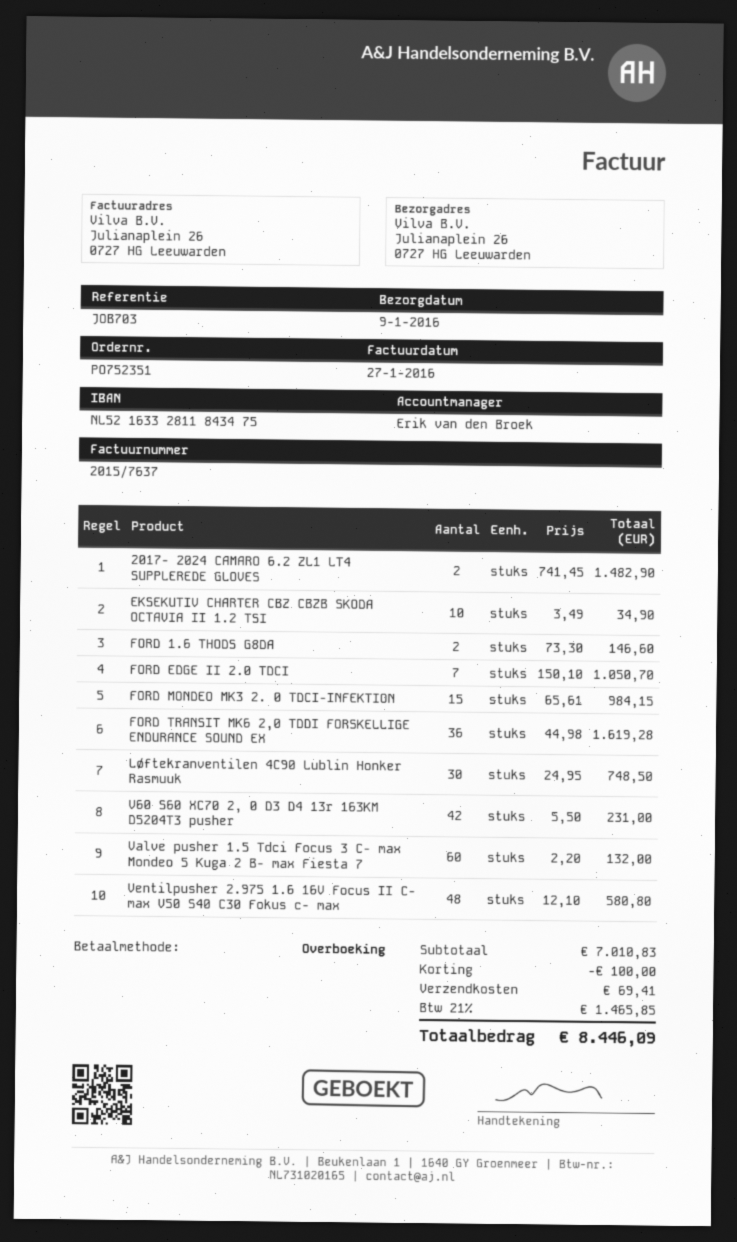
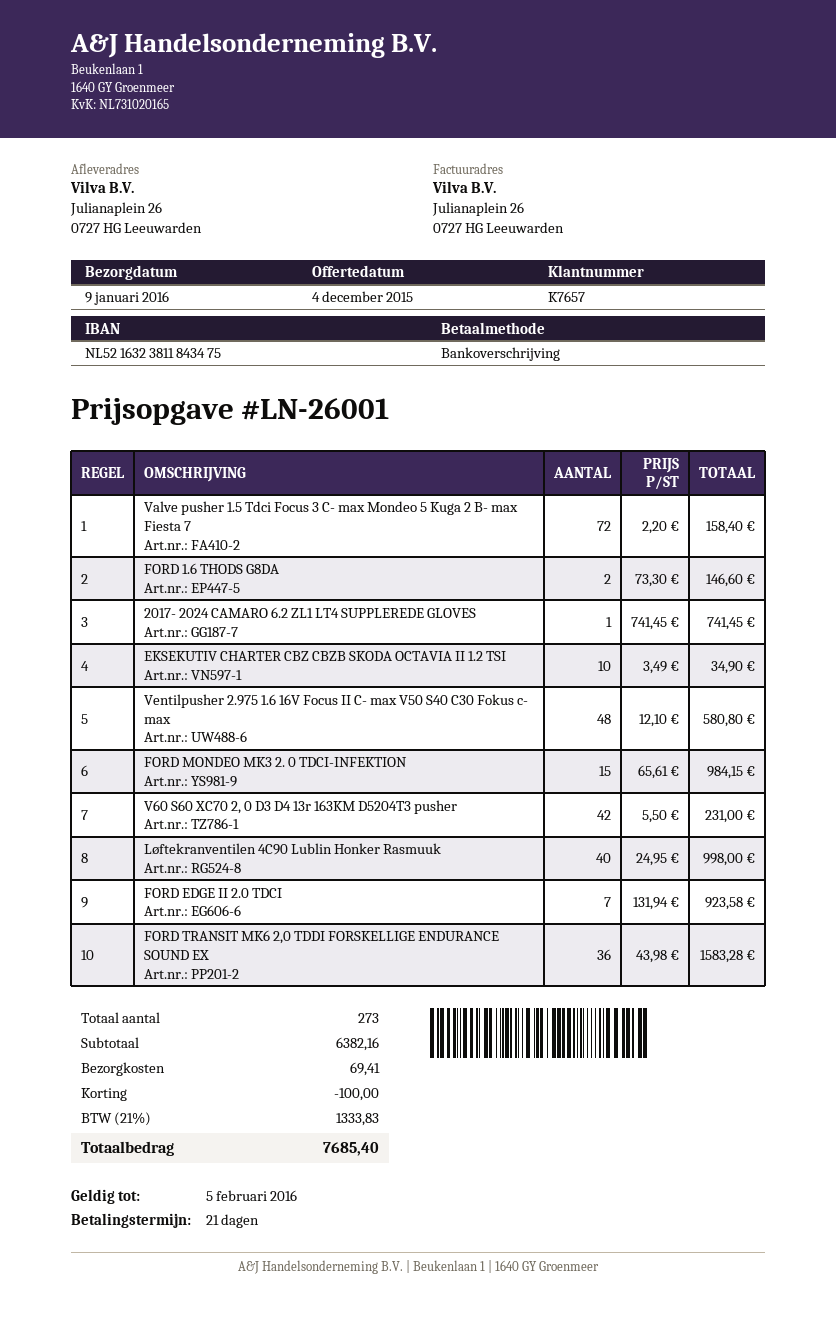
bank account: NL5216332811843475 -> NL5216323811843475
2017- 2024 CAMARO 6.2 ZL1 LT4 SUPPLEREDE GLOVES: 2 x 741.45 = 1482.90 -> 1 x 741.45 = 741.45
FORD EDGE II 2.0 TDCI: 7 x 150.10 = 1050.70 -> 7 x 131.94 = 923.58
FORD TRANSIT MK6 2,0 TDDI FORSKELLIGE ENDURANCE SOUND EX: 36 x 44.98 = 1619.28 -> 36 x 43.98 = 1583.28
Løftekranventilen 4C90 Lublin Honker Rasmuuk: 30 x 24.95 = 748.50 -> 40 x 24.95 = 998.00
Valve pusher 1.5 Tdci Focus 3 C- max Mondeo 5 Kuga 2 B- max Fiesta 7: 60 x 2.20 = 132.00 -> 72 x 2.20 = 158.40
subtotal: 7010.83 -> 6382.16
tax: 21% = 1465.85 -> 21% = 1333.83
total: 8446.09 -> 7685.40

